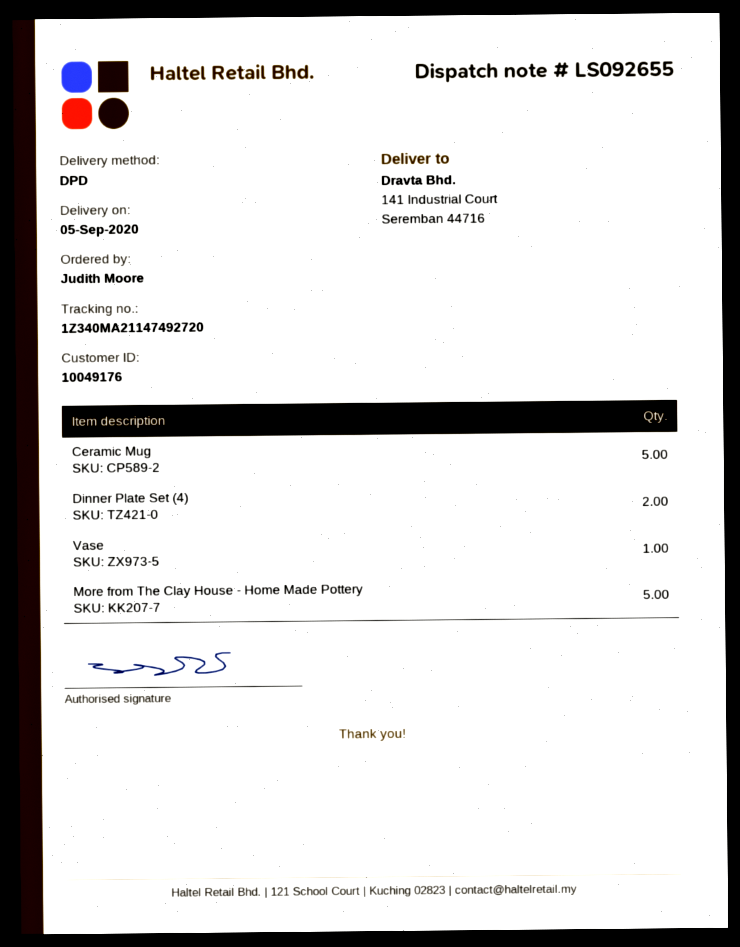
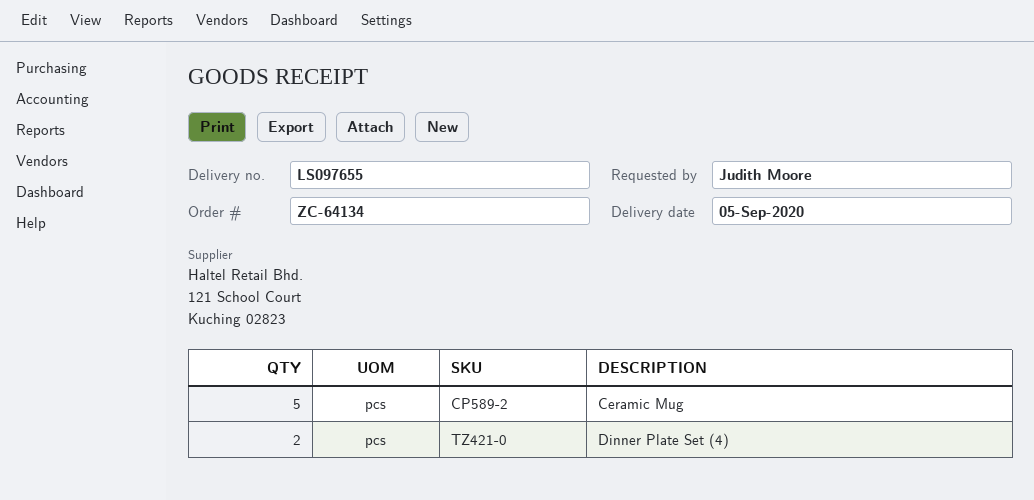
delivery note number: LS092655 -> LS097655
Vase: 1 -> none
More from The Clay House - Home Made Pottery: 5 -> none

